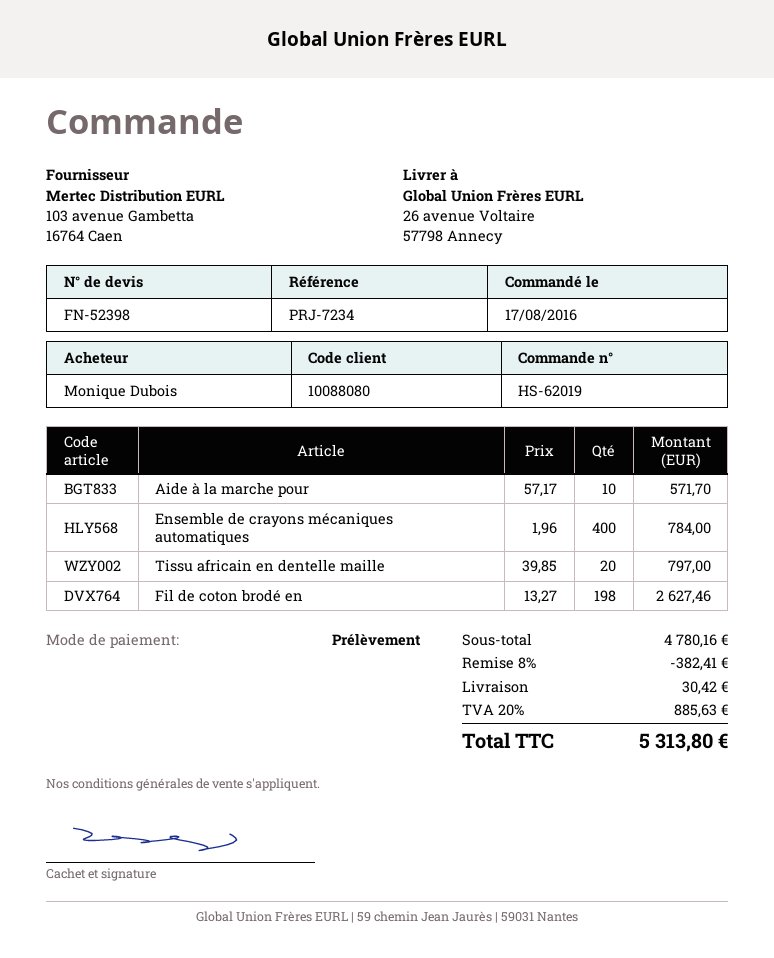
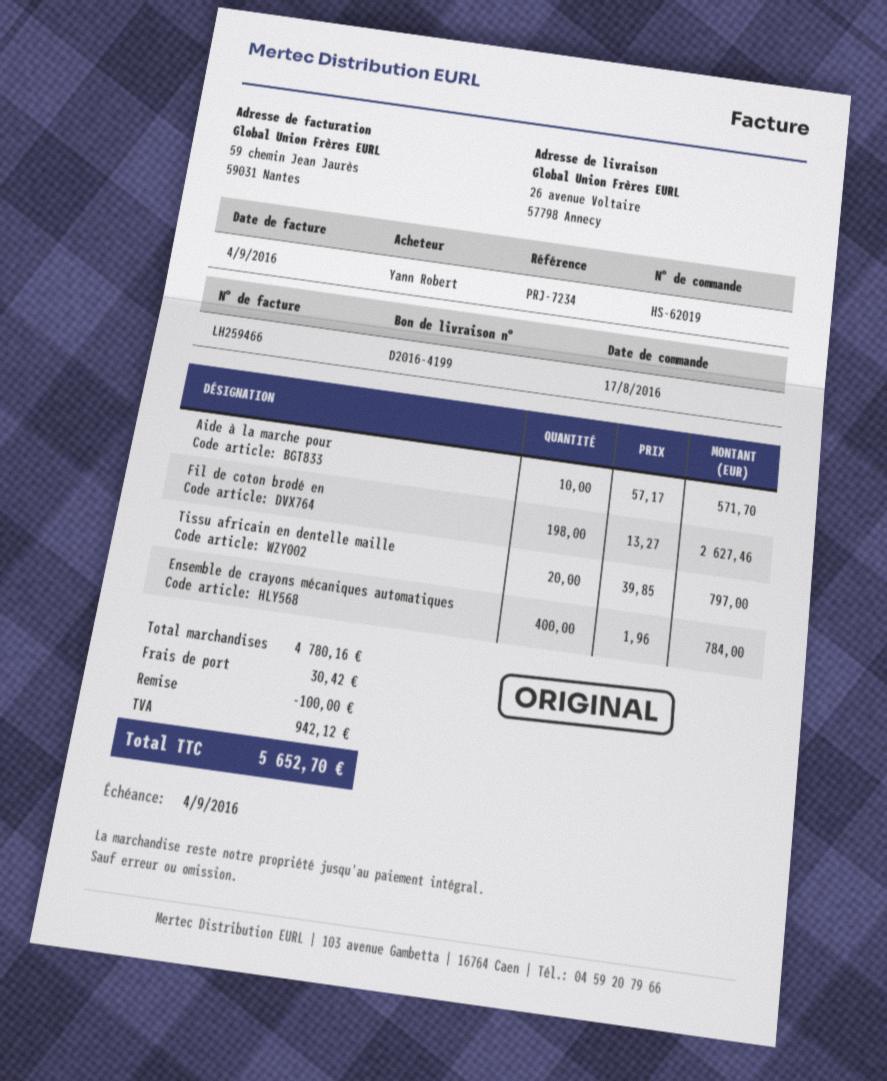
ordered by: Monique Dubois -> Yann Robert
discount: 382.41 -> 100.00
tax: 885.63 -> 942.12
total: 5313.80 -> 5652.70

